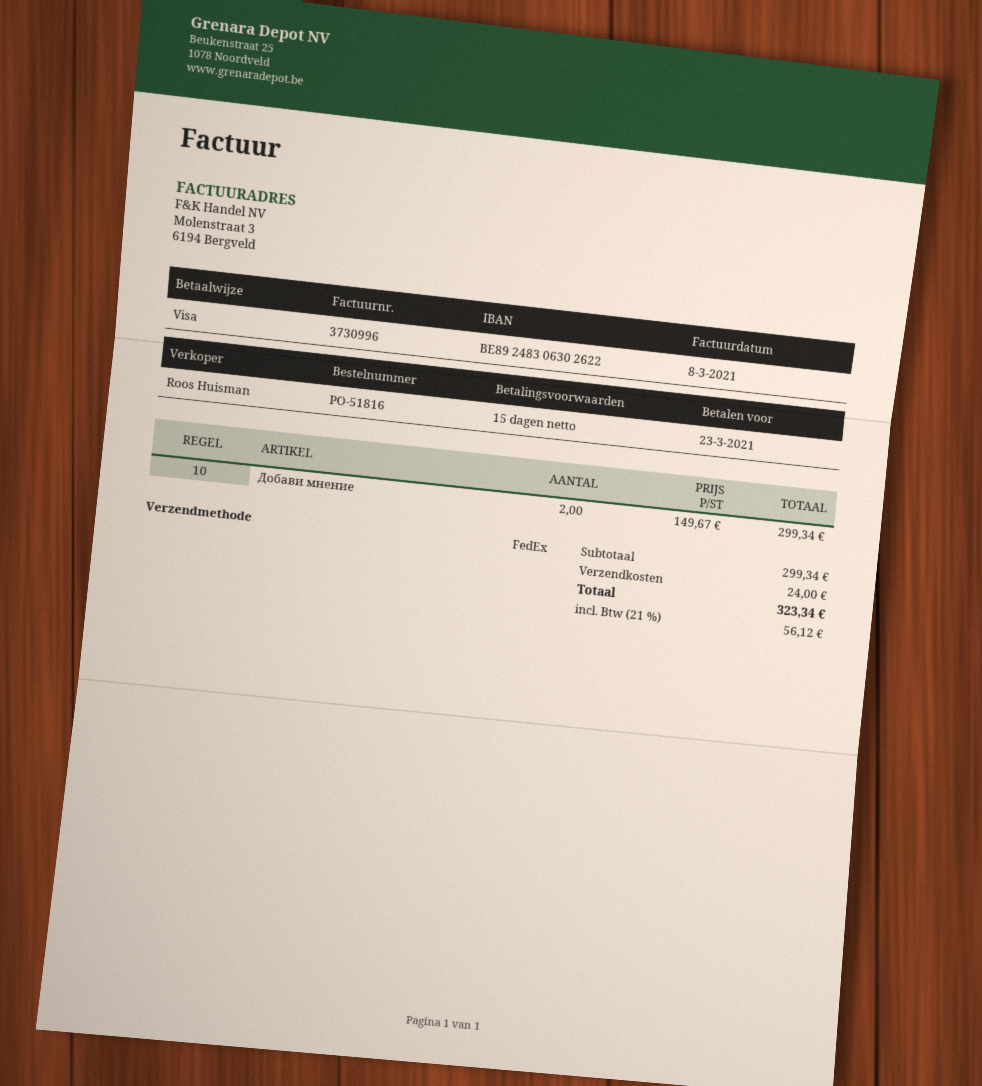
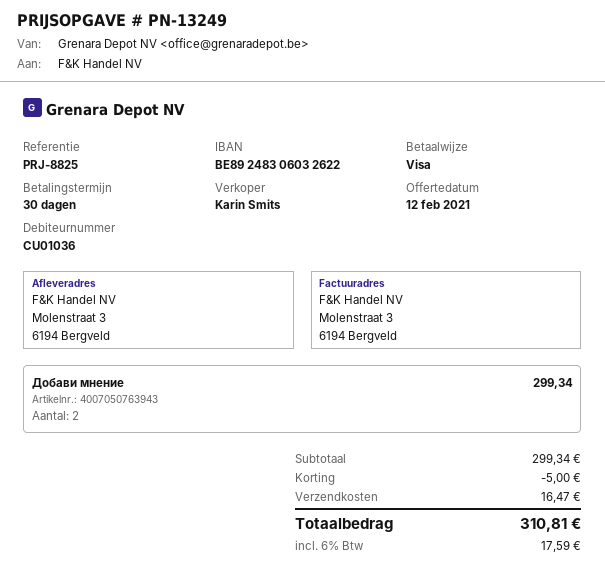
payment terms: 15 days -> 30 days
sales rep: Roos Huisman -> Karin Smits
bank account: BE89248306302622 -> BE89248306032622
discount: none -> 5.00
shipping: 24.00 -> 16.47
tax: 21% = 56.12 -> 6% = 17.59
total: 323.34 -> 310.81

